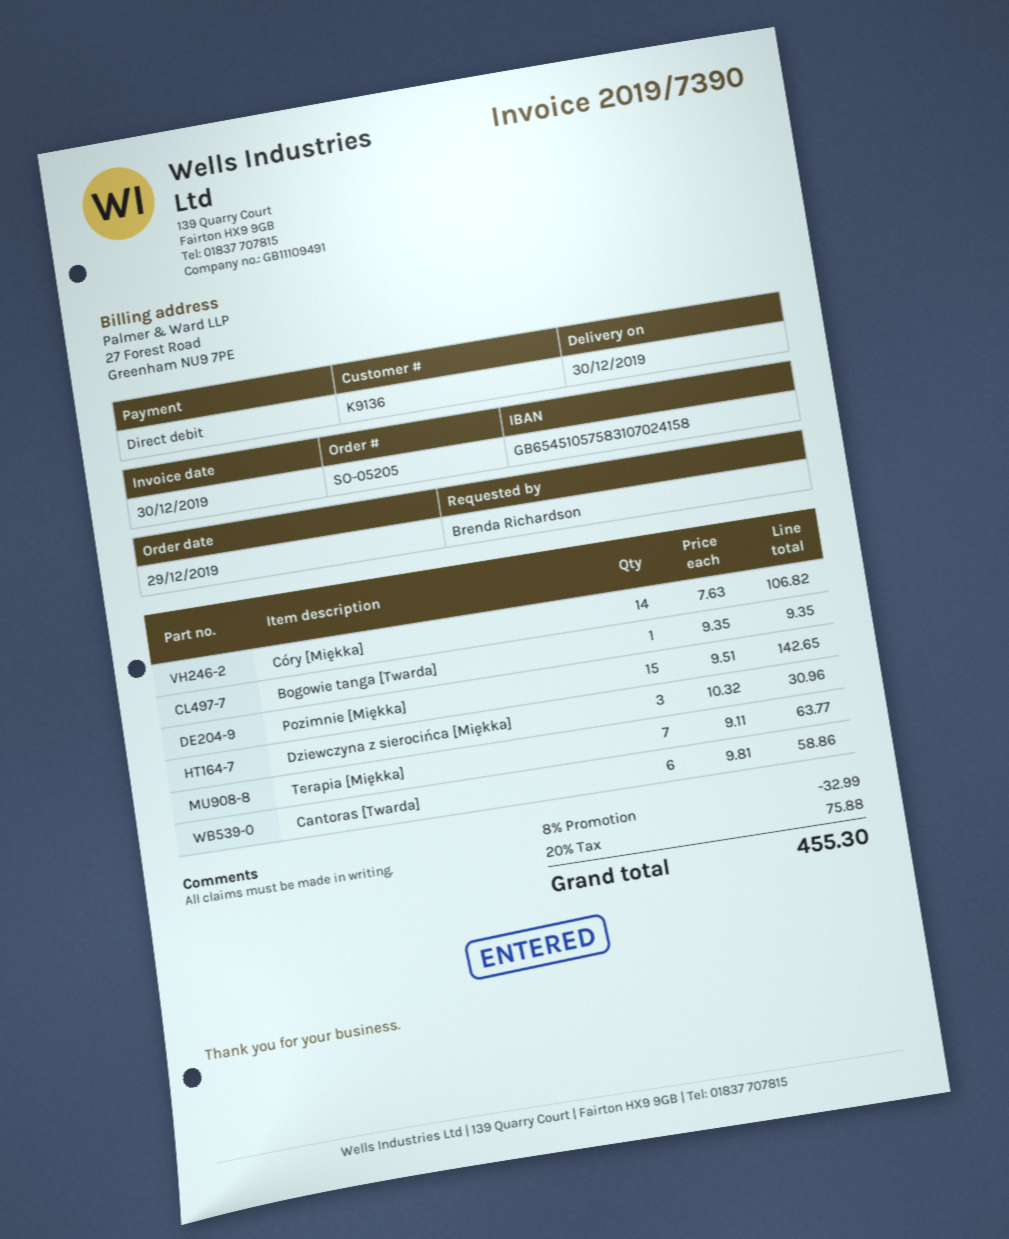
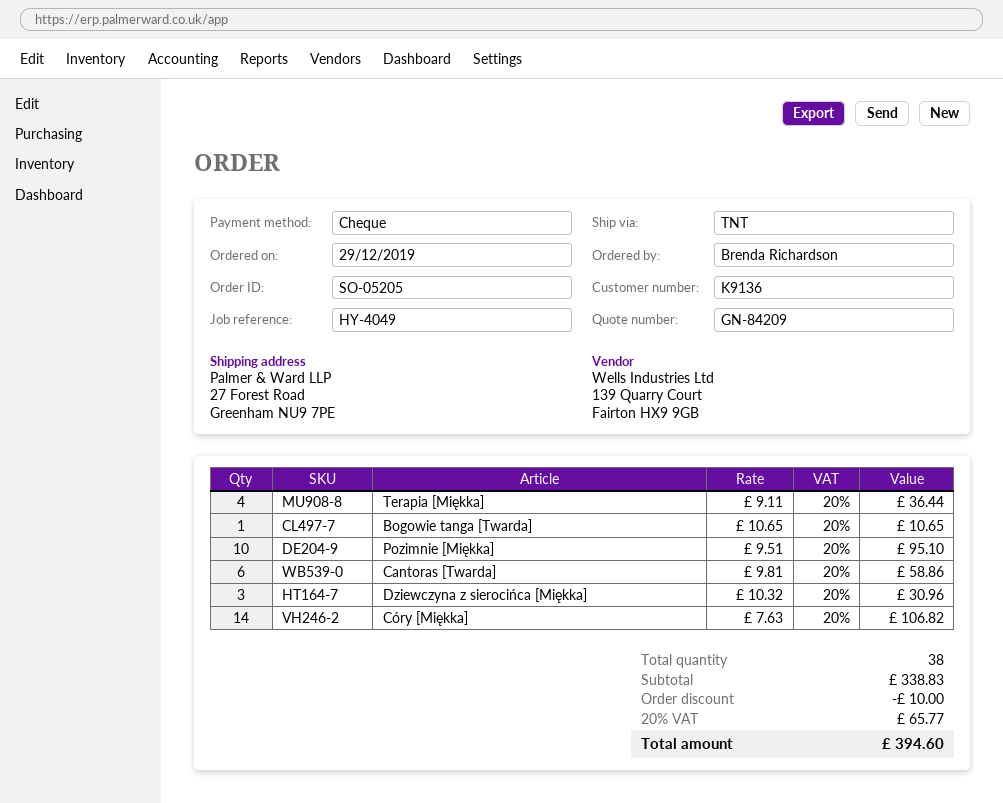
payment method: direct debit -> cheque
Bogowie tanga [Twarda]: 1 x 9.35 = 9.35 -> 1 x 10.65 = 10.65
Pozimnie [Miękka]: 15 x 9.51 = 142.65 -> 10 x 9.51 = 95.10
Terapia [Miękka]: 7 x 9.11 = 63.77 -> 4 x 9.11 = 36.44
discount: 32.99 -> 10.00
tax: 20% = 75.88 -> 20% = 65.77
total: 455.30 -> 394.60

